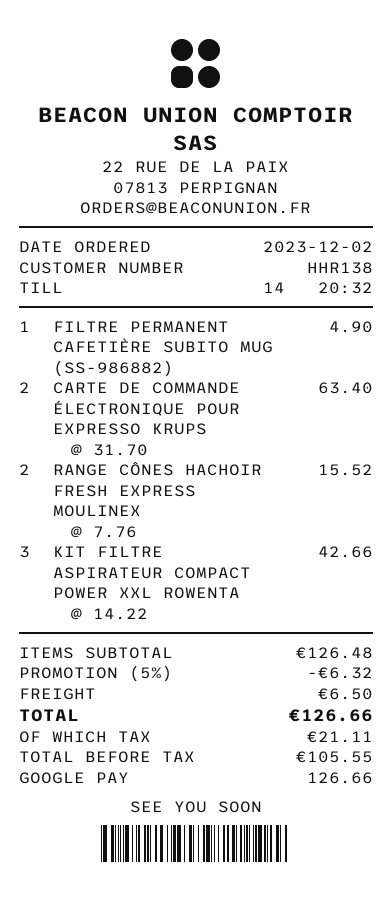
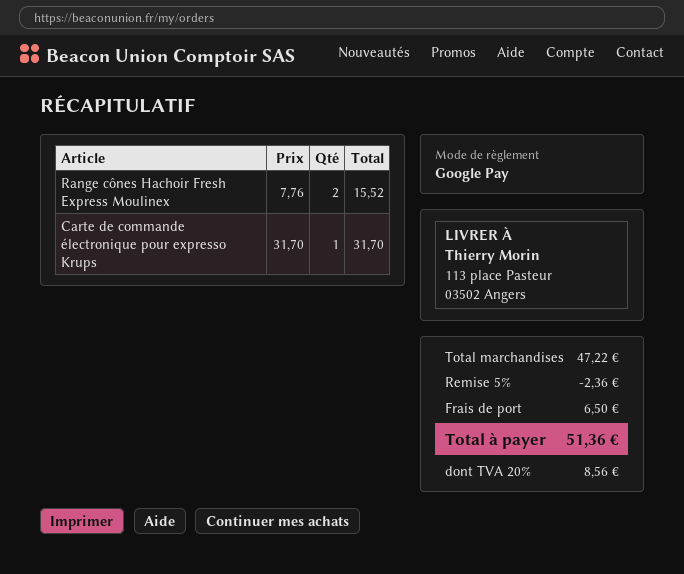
FILTRE PERMANENT CAFETIÈRE SUBITO MUG (SS-986882): 1 x 4.90 = 4.90 -> none
CARTE DE COMMANDE ÉLECTRONIQUE POUR EXPRESSO KRUPS: 2 x 31.70 = 63.40 -> 1 x 31.70 = 31.70
KIT FILTRE ASPIRATEUR COMPACT POWER XXL ROWENTA: 3 x 14.22 = 42.66 -> none
subtotal: 126.48 -> 47.22
discount: 5% = 6.32 -> 5% = 2.36
tax: 21.11 -> 8.56
total: 126.66 -> 51.36

